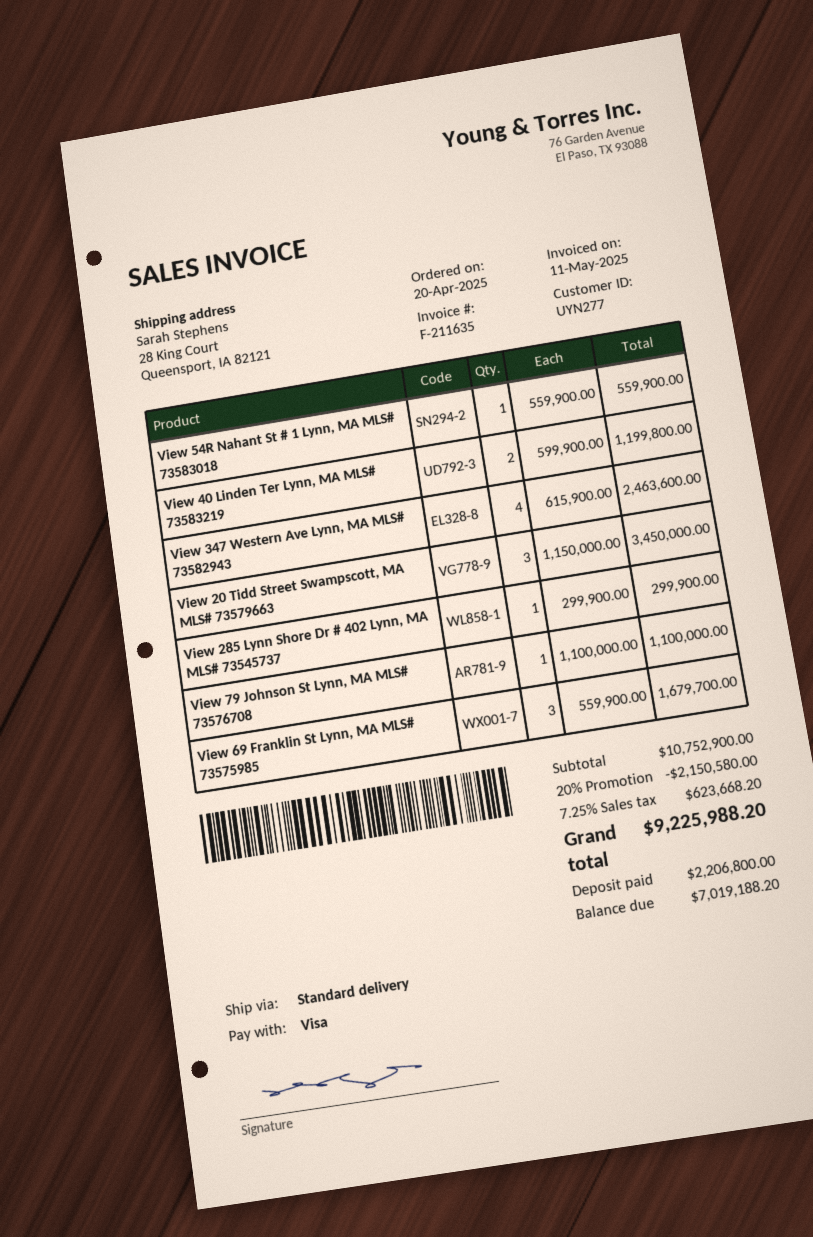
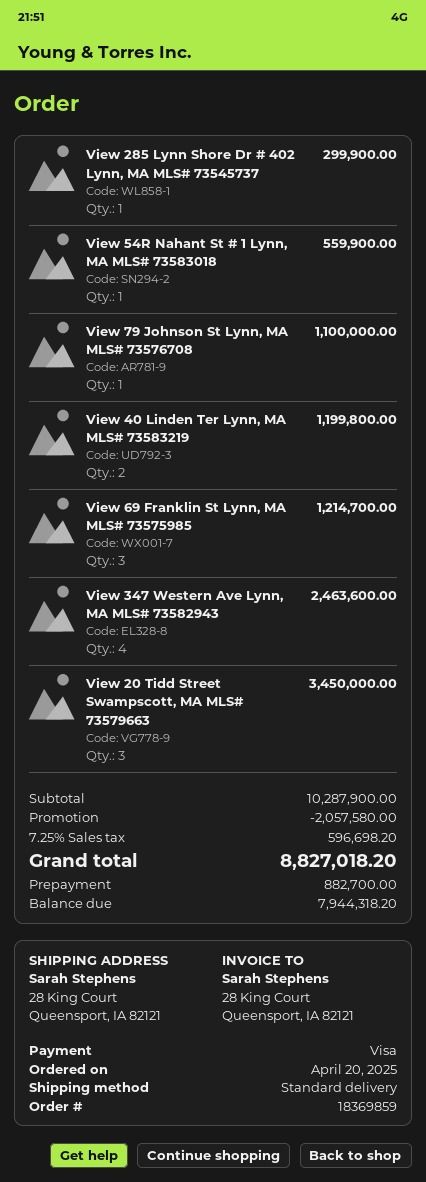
View 69 Franklin St Lynn, MA MLS# 73575985: 3 for 1679700.00 -> 3 for 1214700.00
subtotal: 10752900.00 -> 10287900.00
discount: 2150580.00 -> 2057580.00
tax: 7.25% = 623668.20 -> 7.25% = 596698.20
total: 9225988.20 -> 8827018.20
deposit: 2206800.00 -> 882700.00
balance: 7019188.20 -> 7944318.20

